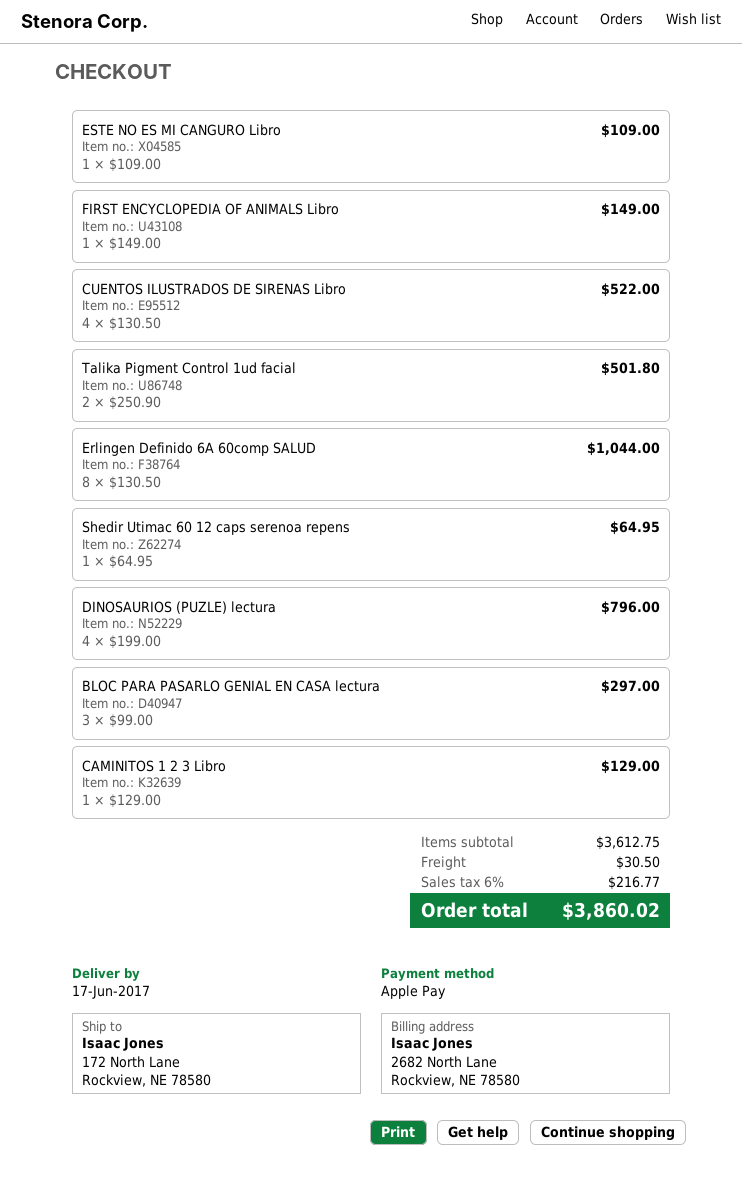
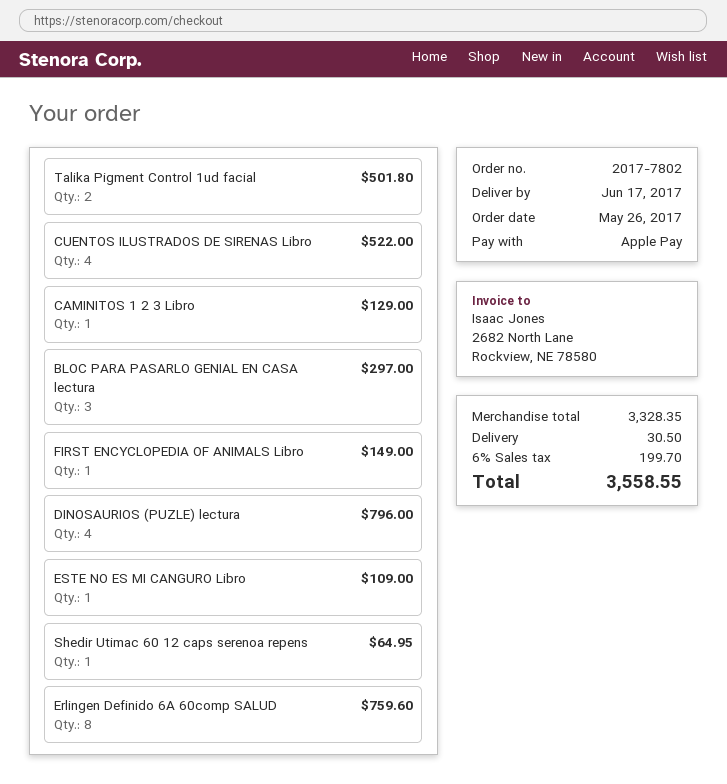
Erlingen Definido 6A 60comp SALUD: 8 for 1044.00 -> 8 for 759.60
subtotal: 3612.75 -> 3328.35
tax: 6% = 216.77 -> 6% = 199.70
total: 3860.02 -> 3558.55

